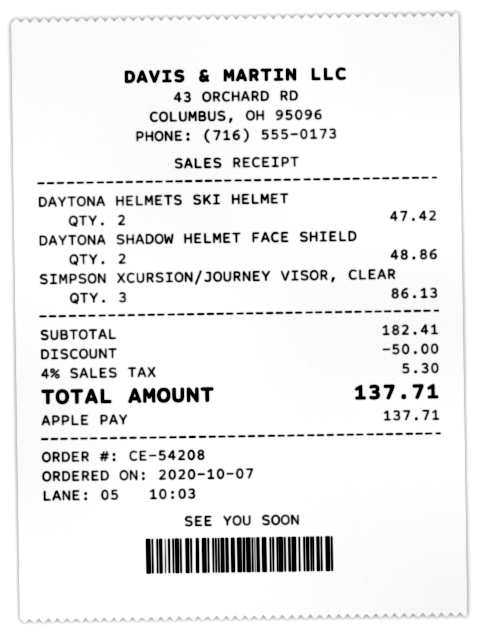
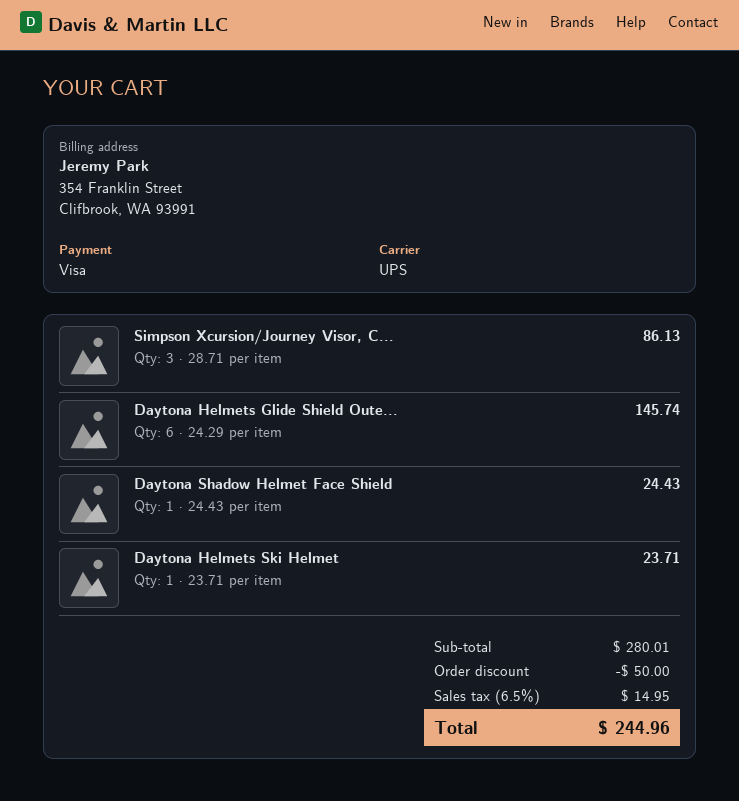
payment method: Apple Pay -> Visa
DAYTONA HELMETS SKI HELMET: 2 for 47.42 -> 1 for 23.71
DAYTONA SHADOW HELMET FACE SHIELD: 2 for 48.86 -> 1 for 24.43
Daytona Helmets Glide Shield Oute...: none -> 6 for 145.74
subtotal: 182.41 -> 280.01
tax: 4% = 5.30 -> 6.5% = 14.95
total: 137.71 -> 244.96

